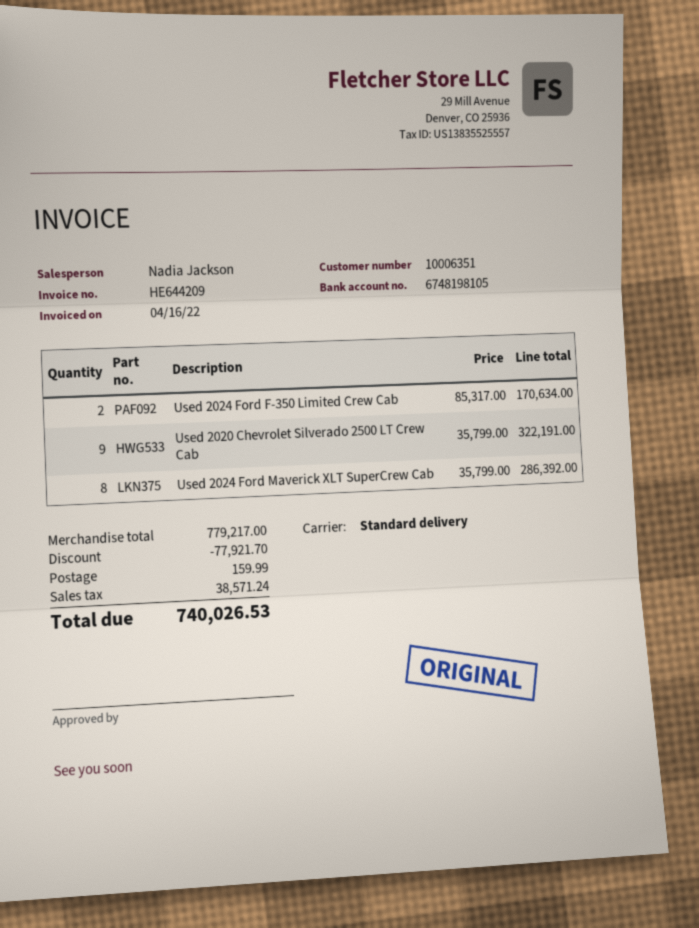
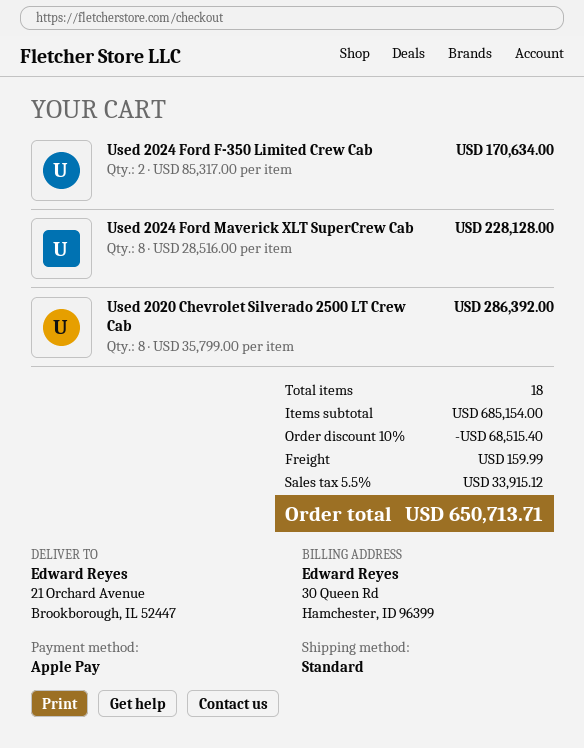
Used 2020 Chevrolet Silverado 2500 LT Crew Cab: 9 x 35799.00 = 322191.00 -> 8 x 35799.00 = 286392.00
Used 2024 Ford Maverick XLT SuperCrew Cab: 8 x 35799.00 = 286392.00 -> 8 x 28516.00 = 228128.00
subtotal: 779217.00 -> 685154.00
discount: 77921.70 -> 68515.40
tax: 38571.24 -> 33915.12
total: 740026.53 -> 650713.71

